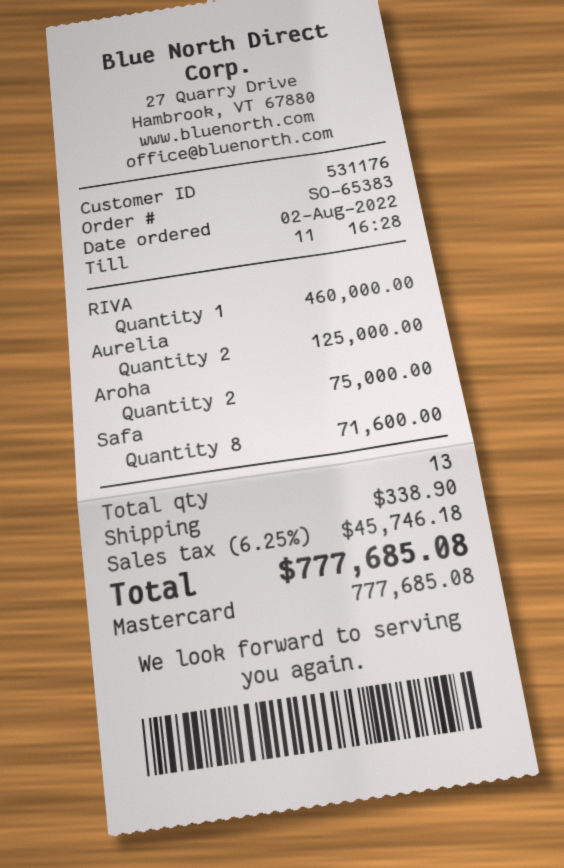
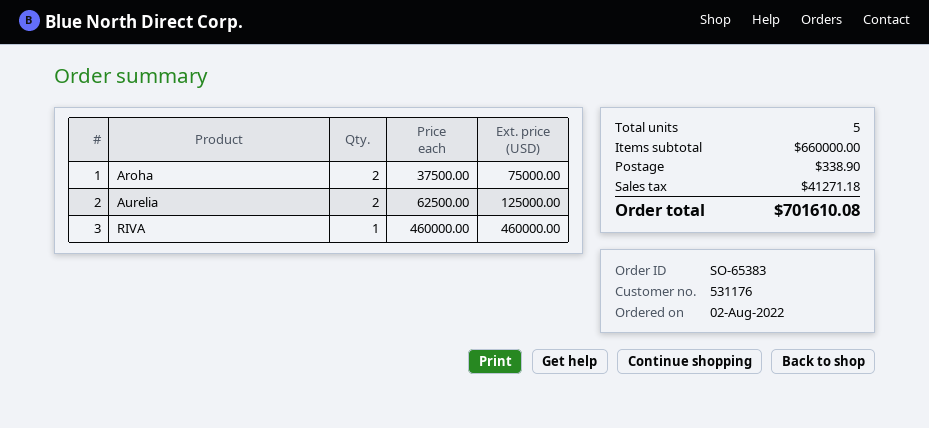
Safa: 8 for 71600.00 -> none
total quantity: 13 -> 5
tax: 45746.18 -> 41271.18
total: 777685.08 -> 701610.08

